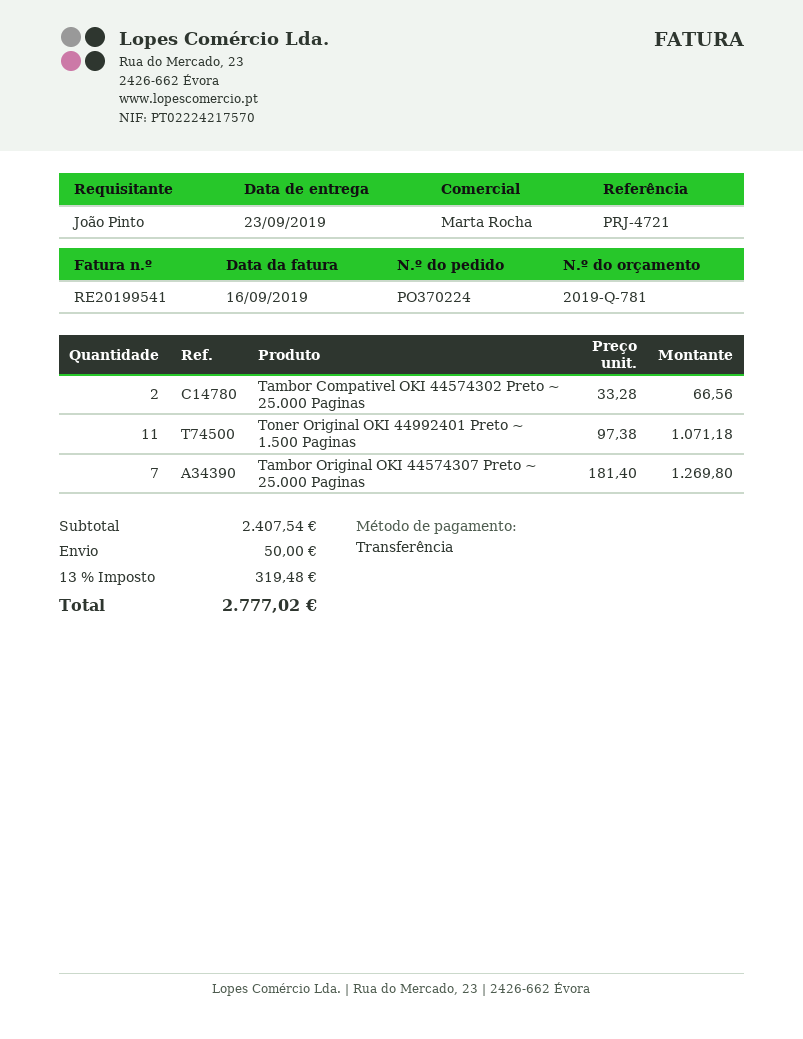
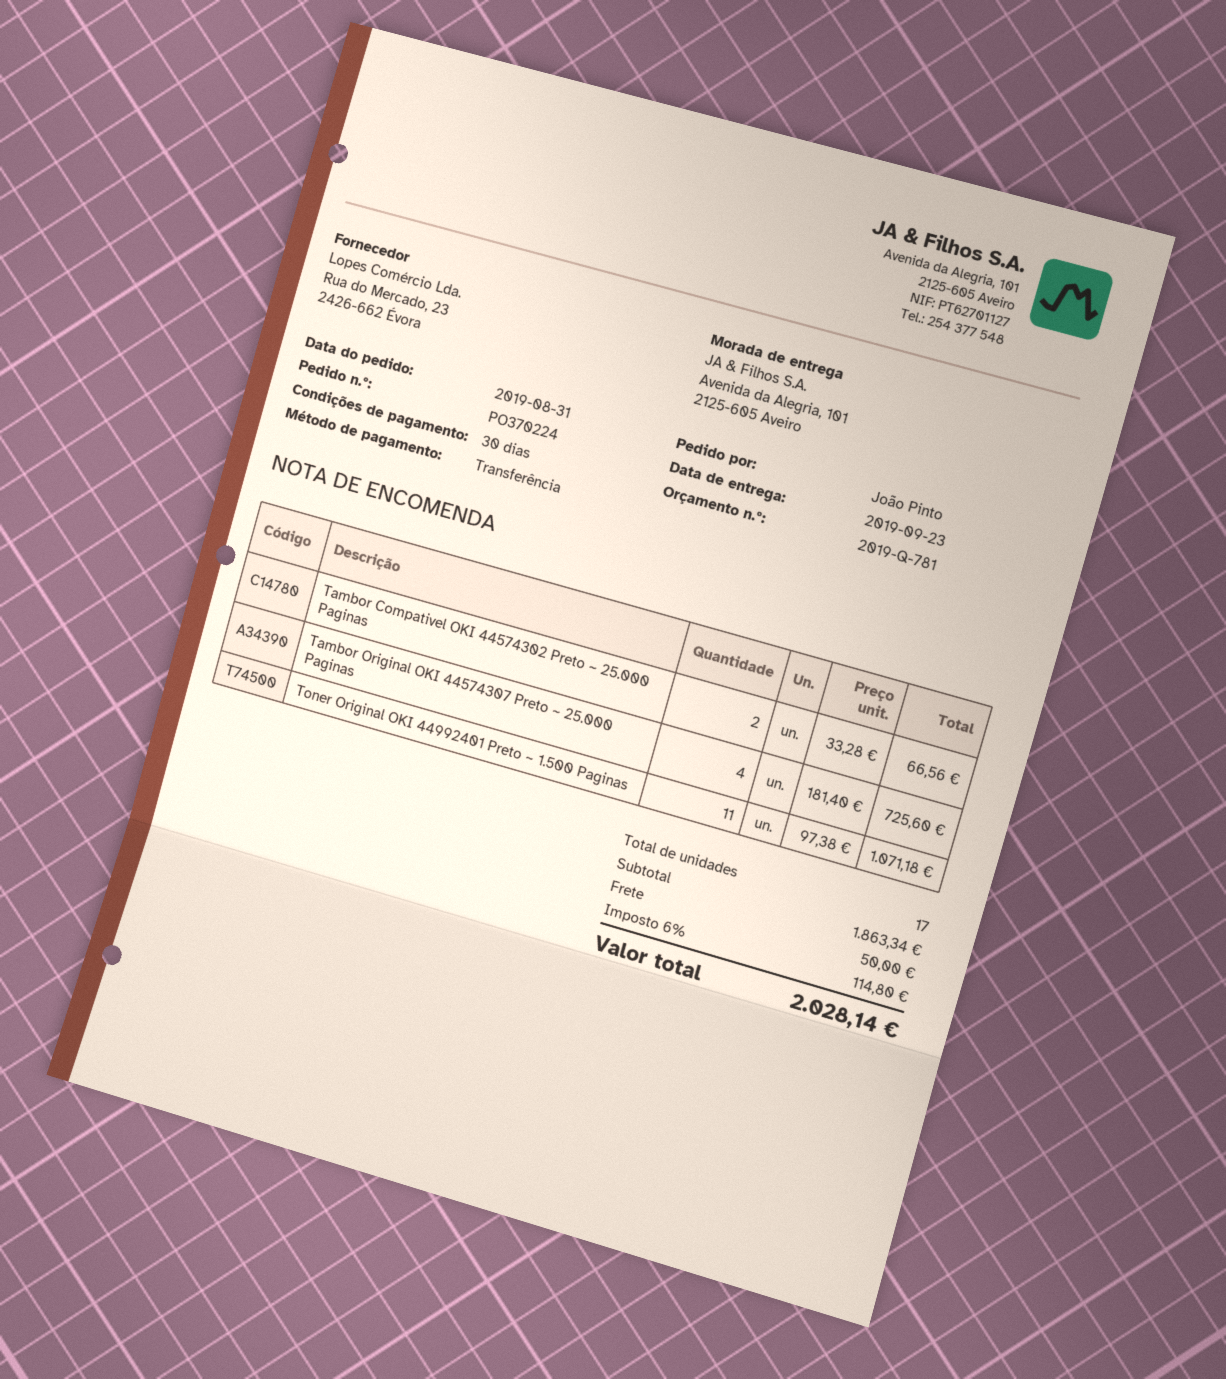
Tambor Original OKI 44574307 Preto ~ 25.000 Paginas: 7 x 181.40 = 1269.80 -> 4 x 181.40 = 725.60
subtotal: 2407.54 -> 1863.34
tax: 13% = 319.48 -> 6% = 114.80
total: 2777.02 -> 2028.14

